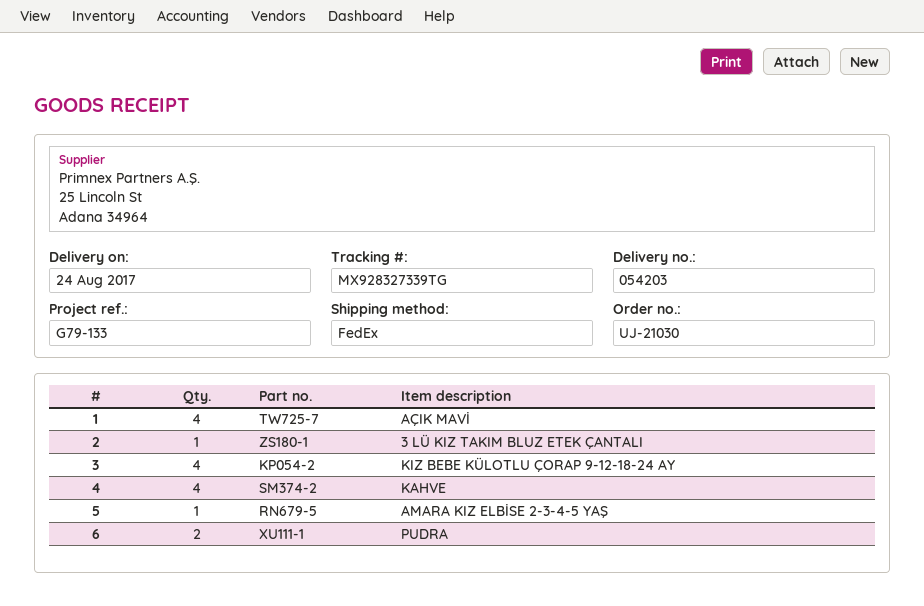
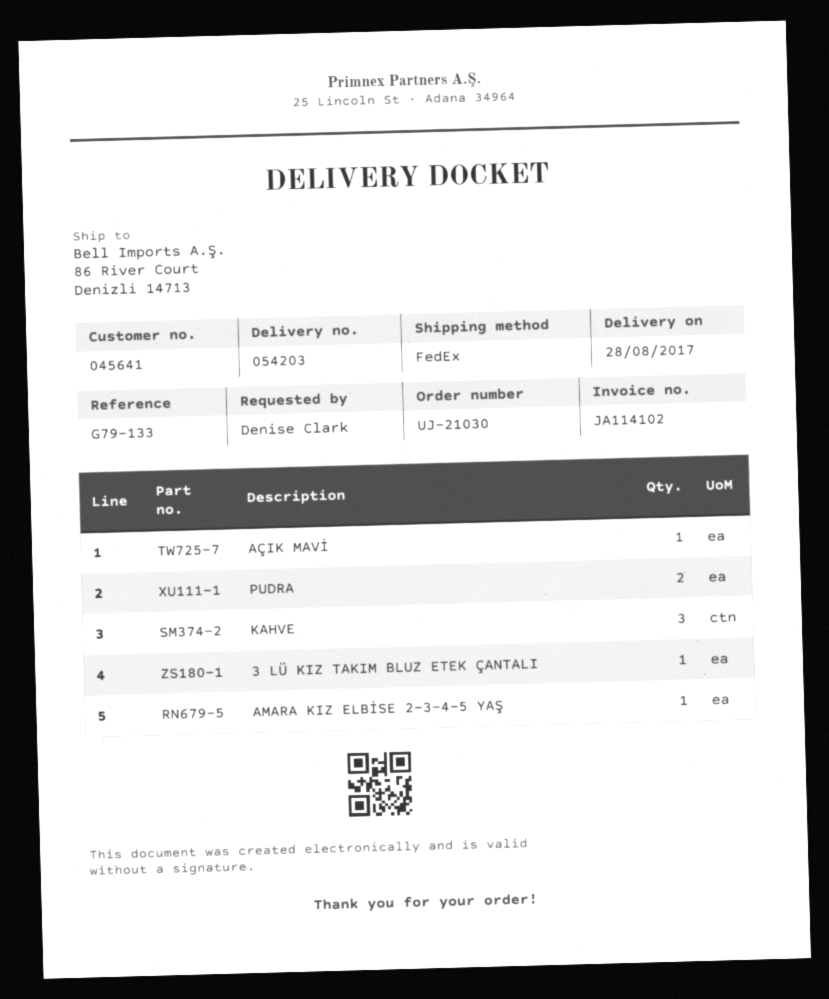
delivery date: 2017-08-24 -> 2017-08-28
AÇIK MAVİ: 4 -> 1
KIZ BEBE KÜLOTLU ÇORAP 9-12-18-24 AY: 4 -> none
KAHVE: 4 -> 3

